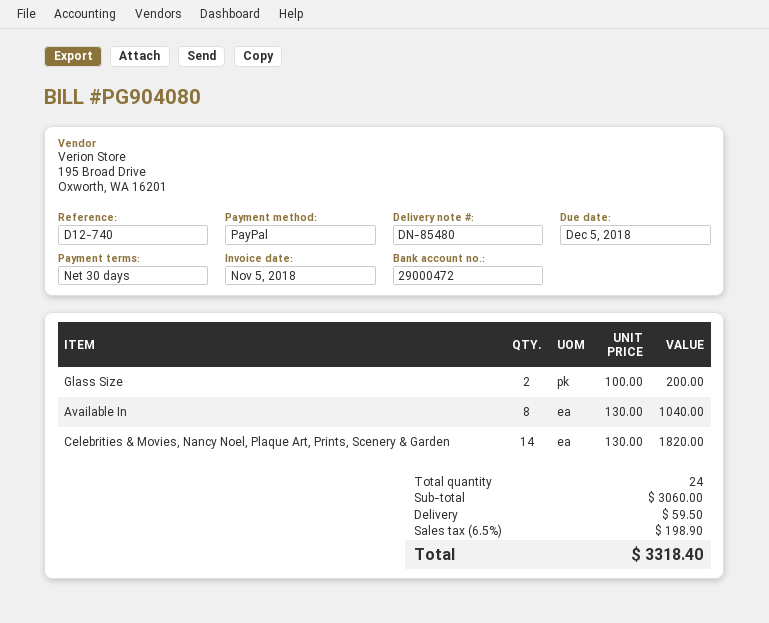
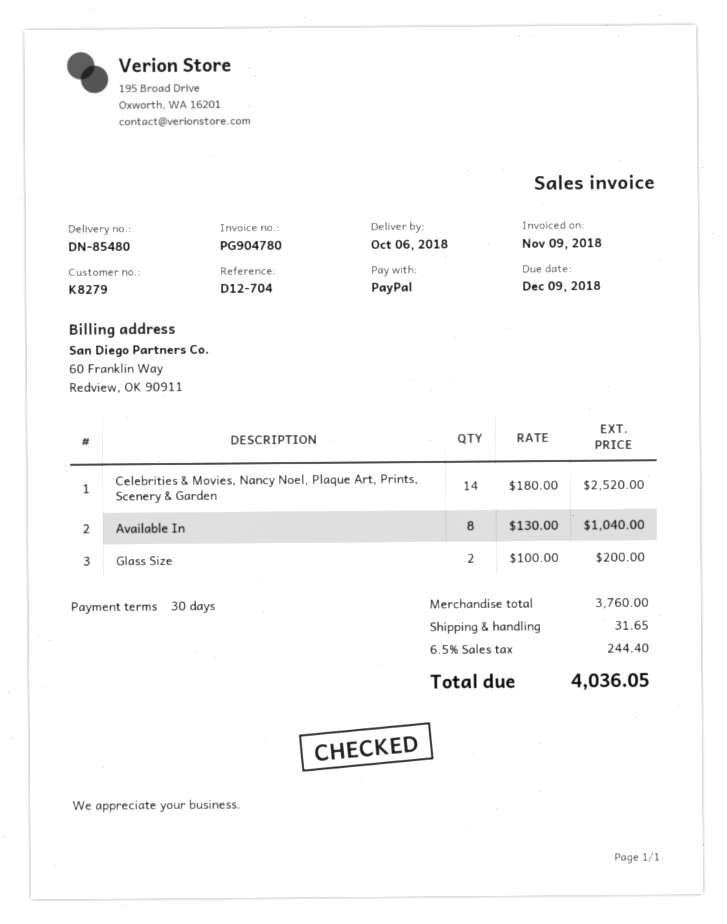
invoice number: PG904080 -> PG904780
invoice date: 2018-11-05 -> 2018-11-09
due date: 2018-12-05 -> 2018-12-09
reference: D12-740 -> D12-704
Celebrities & Movies, Nancy Noel, Plaque Art, Prints, Scenery & Garden: 14 x 130.00 = 1820.00 -> 14 x 180.00 = 2520.00
subtotal: 3060.00 -> 3760.00
shipping: 59.50 -> 31.65
tax: 6.5% = 198.90 -> 6.5% = 244.40
total: 3318.40 -> 4036.05

